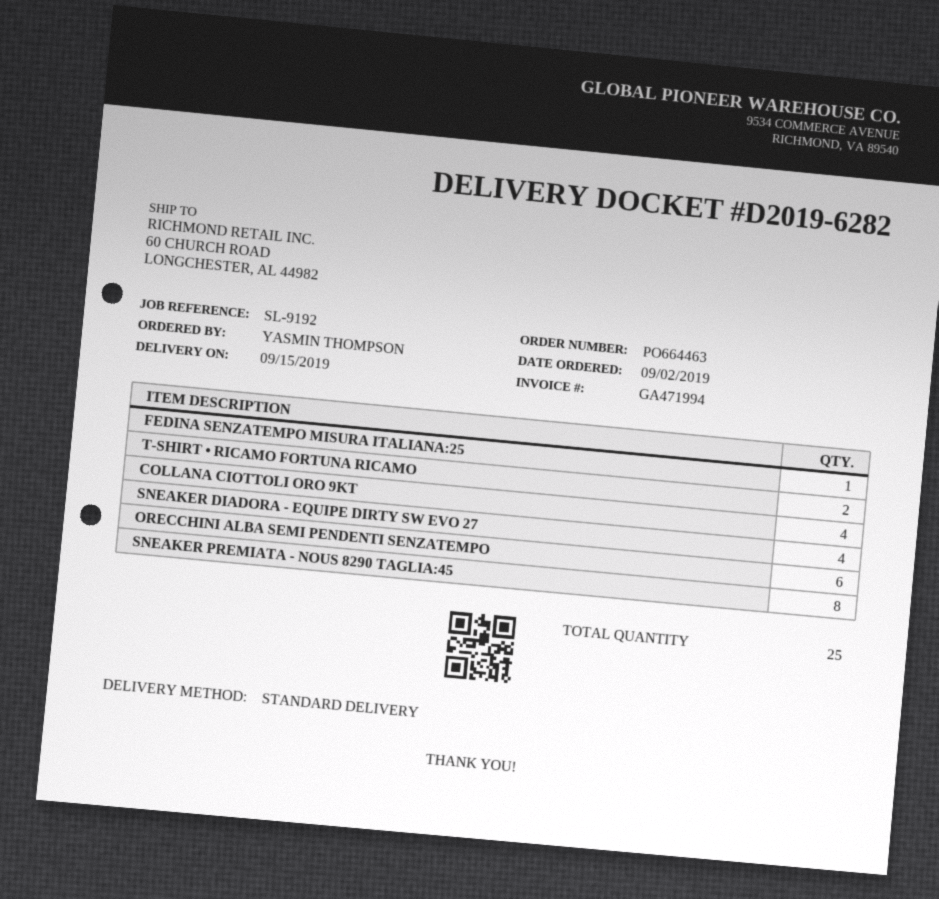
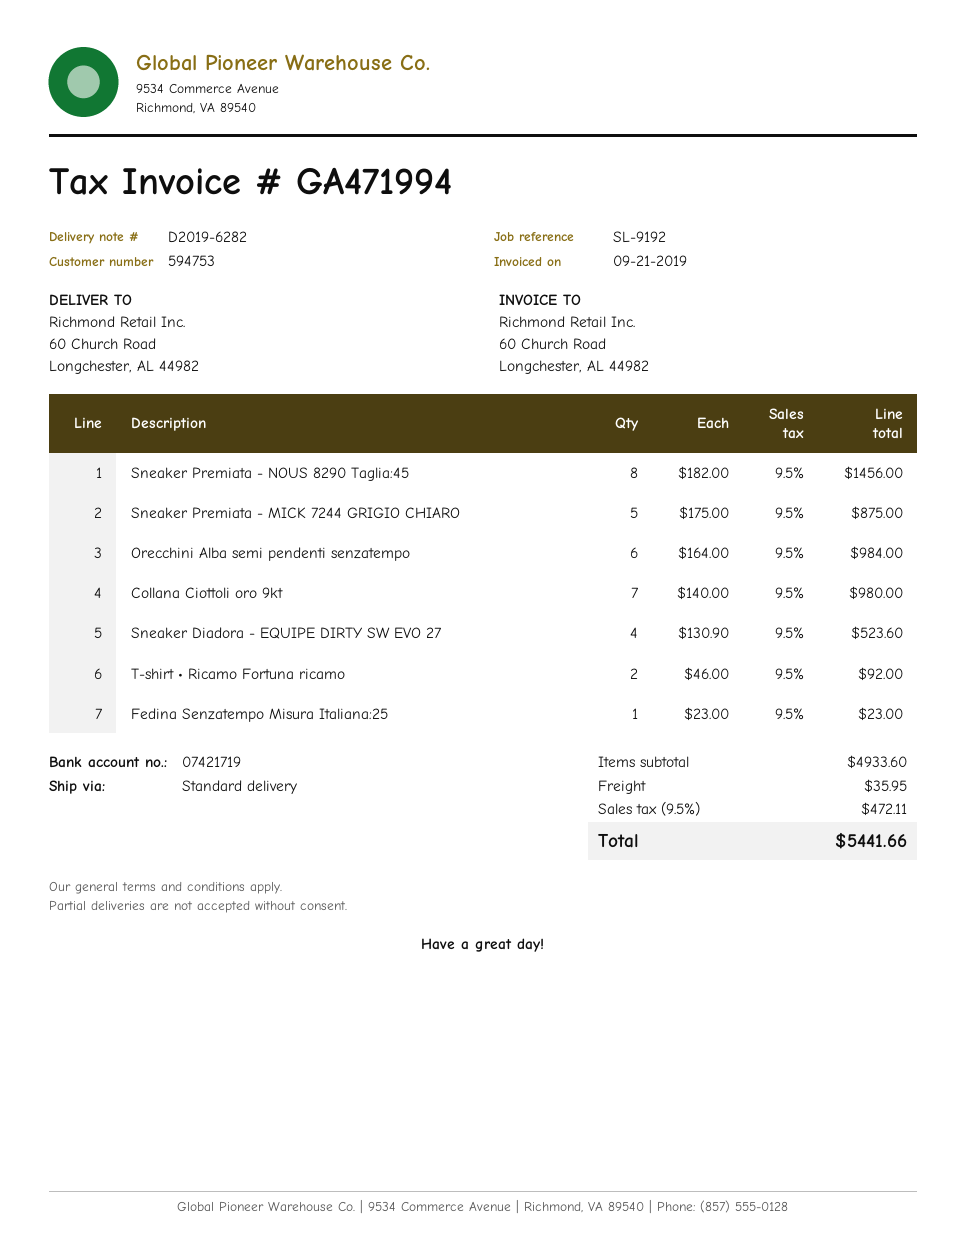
COLLANA CIOTTOLI ORO 9KT: 4 -> 7
Sneaker Premiata - MICK 7244 GRIGIO CHIARO: none -> 5

